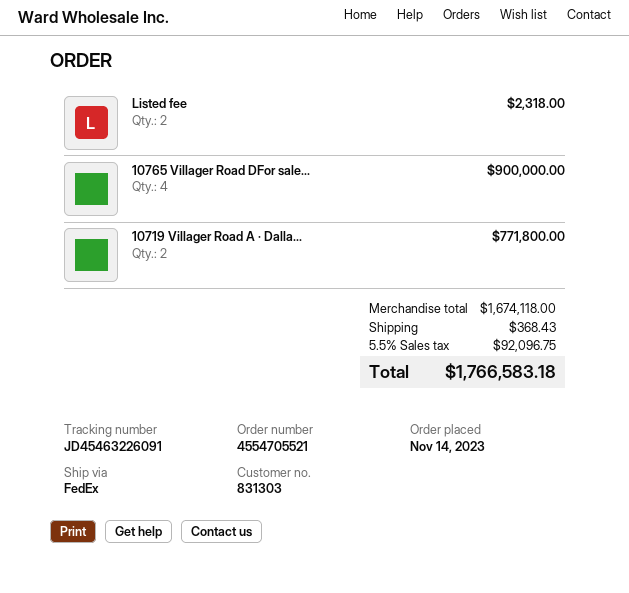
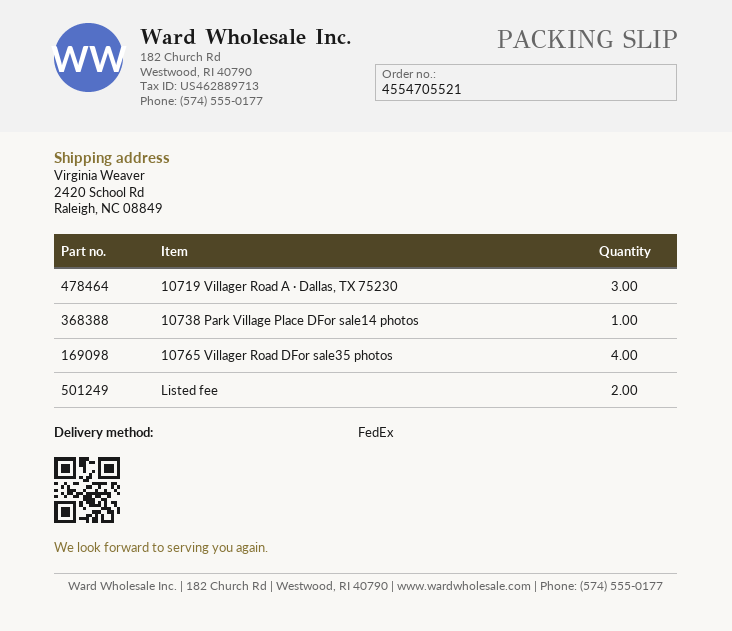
10719 Villager Road A · Dalla...: 2 -> 3
10738 Park Village Place DFor sale14 photos: none -> 1

